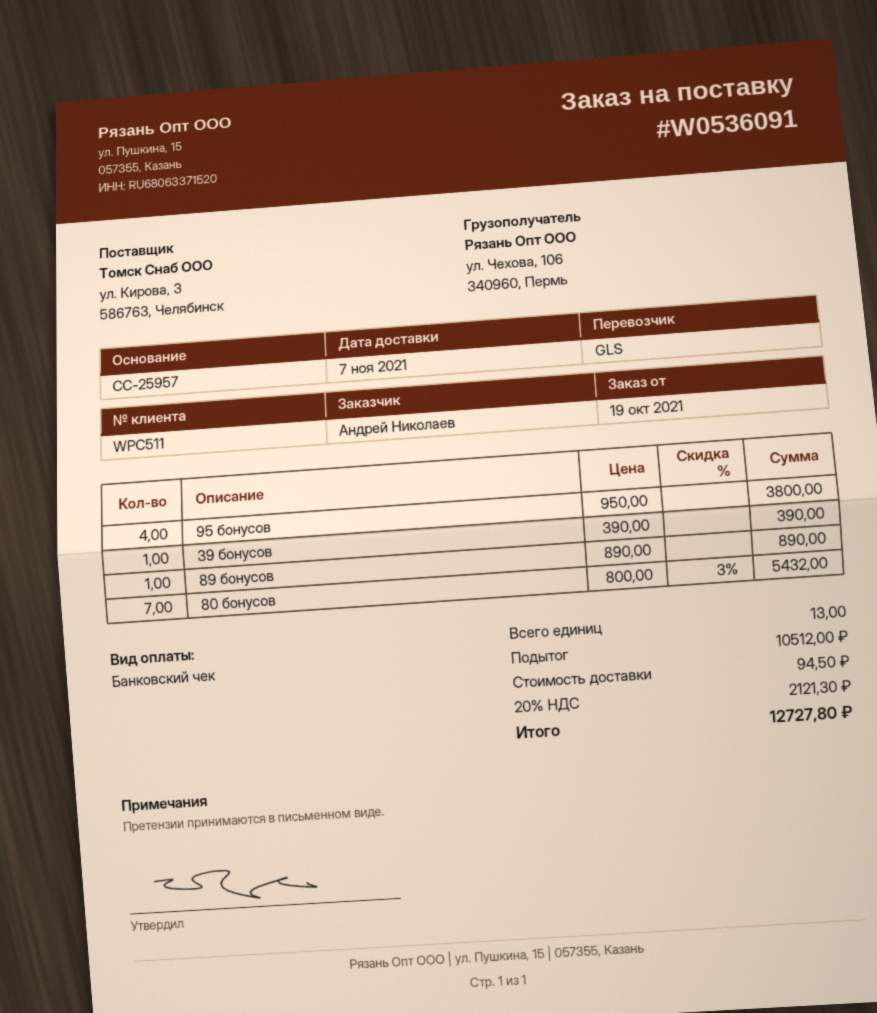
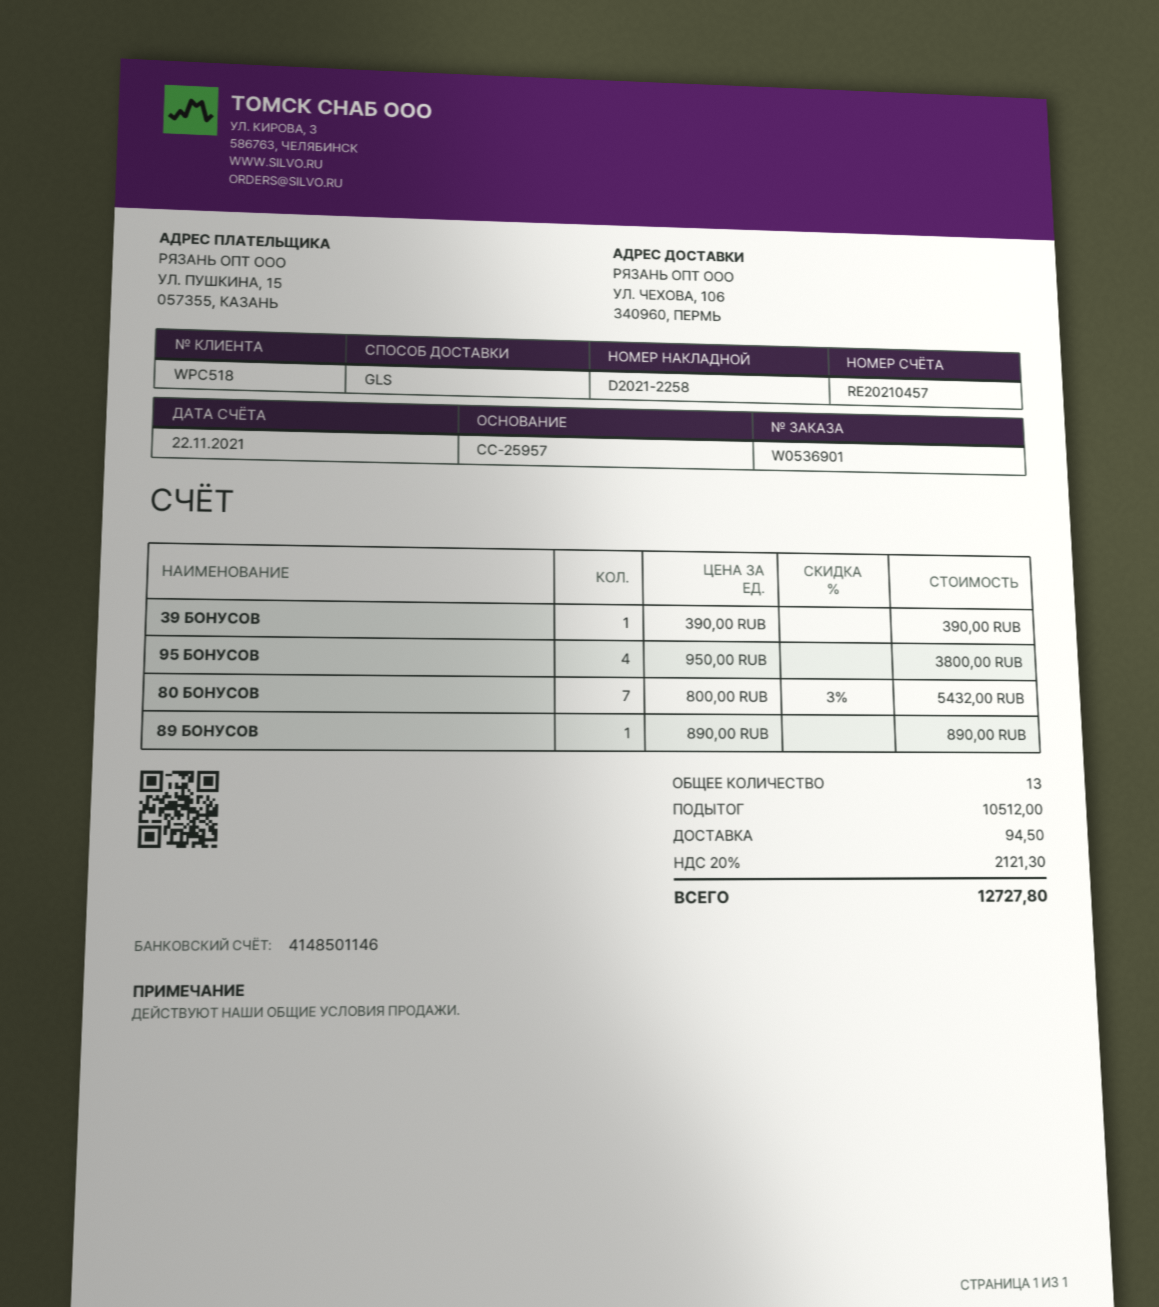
order number: W0536091 -> W0536901
customer number: WPC511 -> WPC518

